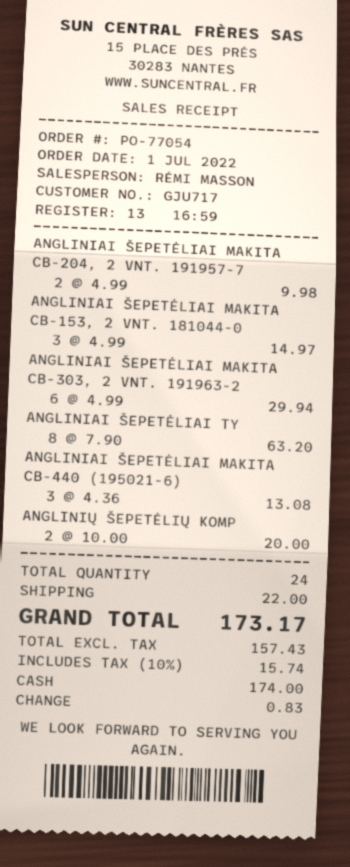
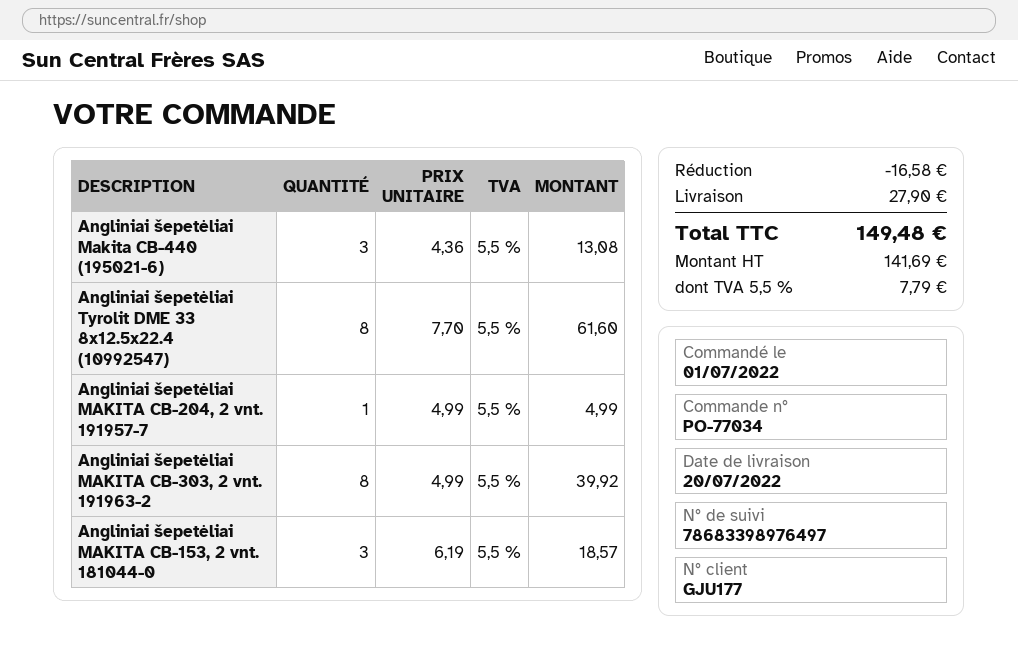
order number: PO-77054 -> PO-77034
customer number: GJU717 -> GJU177
ANGLINIAI ŠEPETĖLIAI MAKITA CB-204, 2 VNT. 191957-7: 2 x 4.99 = 9.98 -> 1 x 4.99 = 4.99
ANGLINIAI ŠEPETĖLIAI MAKITA CB-153, 2 VNT. 181044-0: 3 x 4.99 = 14.97 -> 3 x 6.19 = 18.57
ANGLINIAI ŠEPETĖLIAI MAKITA CB-303, 2 VNT. 191963-2: 6 x 4.99 = 29.94 -> 8 x 4.99 = 39.92
ANGLINIAI ŠEPETĖLIAI TY: 8 x 7.90 = 63.20 -> 8 x 7.70 = 61.60
ANGLINIŲ ŠEPETĖLIŲ KOMP: 2 x 10.00 = 20.00 -> none
discount: none -> 16.58
shipping: 22.00 -> 27.90
net: 157.43 -> 141.69
tax: 10% = 15.74 -> 5.5% = 7.79
total: 173.17 -> 149.48

